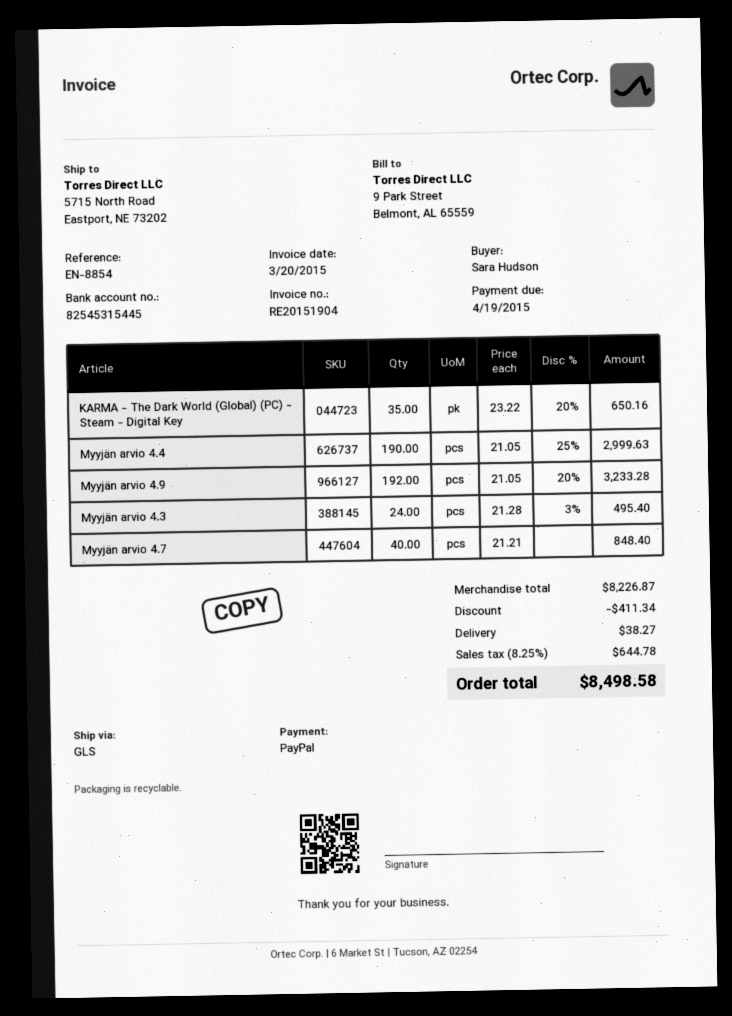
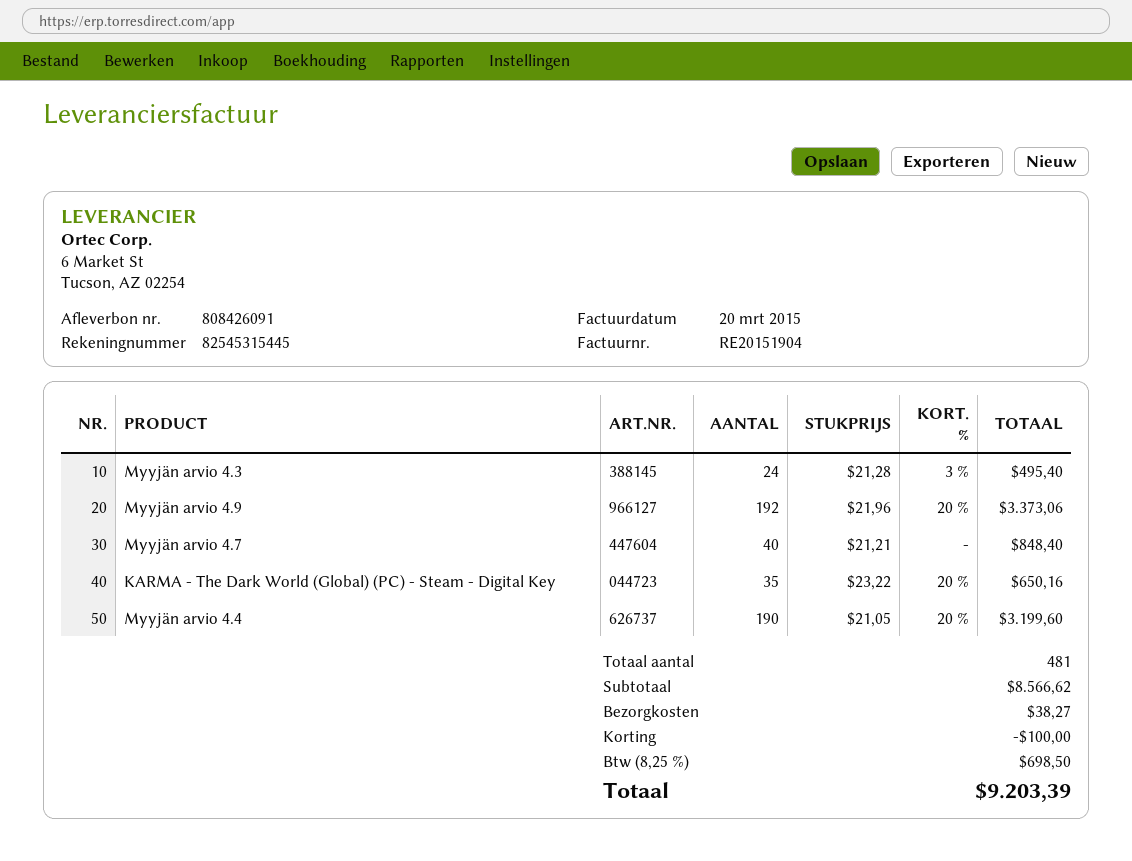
Myyjän arvio 4.4: 190 x 21.05 - 25% = 2999.63 -> 190 x 21.05 - 20% = 3199.60
Myyjän arvio 4.9: 192 x 21.05 - 20% = 3233.28 -> 192 x 21.96 - 20% = 3373.06
subtotal: 8226.87 -> 8566.62
discount: 411.34 -> 100.00
tax: 8.25% = 644.78 -> 8.25% = 698.50
total: 8498.58 -> 9203.39

